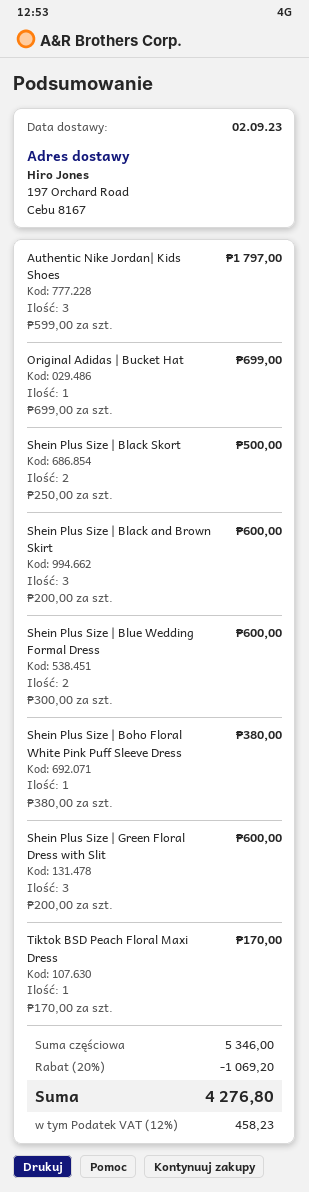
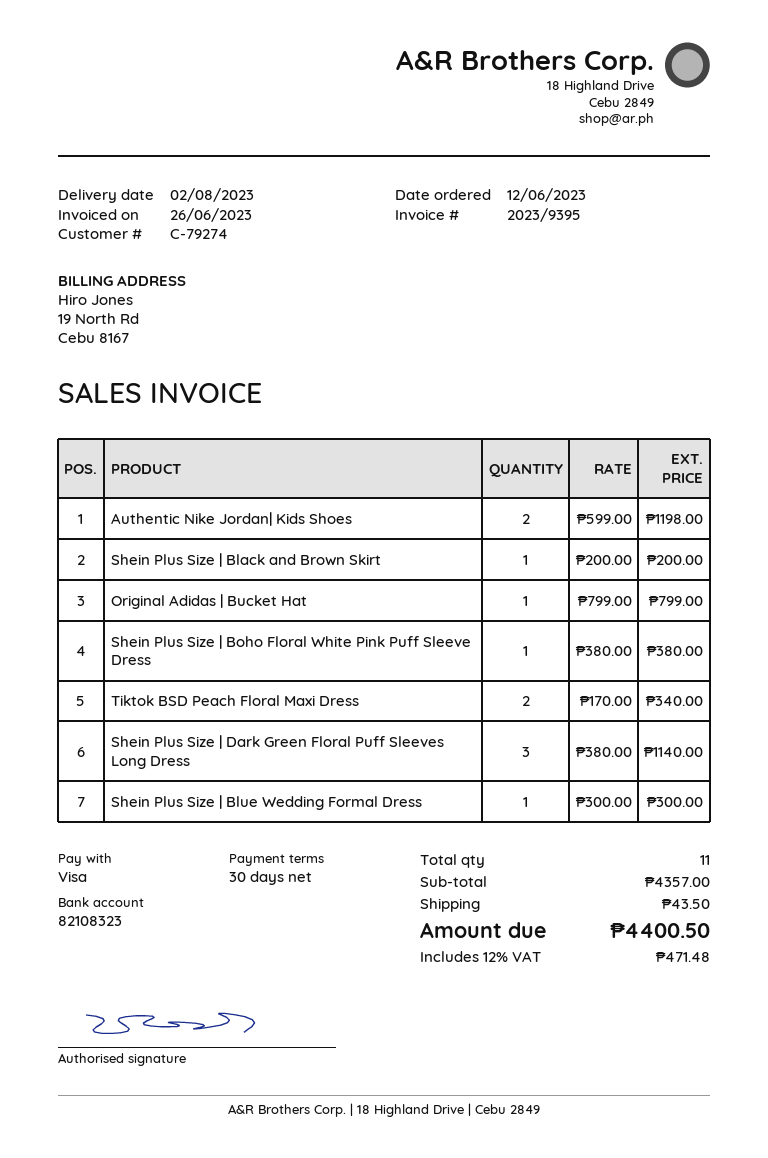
delivery date: 2023-09-02 -> 2023-08-02
Authentic Nike Jordan| Kids Shoes: 3 x 599.00 = 1797.00 -> 2 x 599.00 = 1198.00
Original Adidas | Bucket Hat: 1 x 699.00 = 699.00 -> 1 x 799.00 = 799.00
Shein Plus Size | Black Skort: 2 x 250.00 = 500.00 -> none
Shein Plus Size | Black and Brown Skirt: 3 x 200.00 = 600.00 -> 1 x 200.00 = 200.00
Shein Plus Size | Blue Wedding Formal Dress: 2 x 300.00 = 600.00 -> 1 x 300.00 = 300.00
Shein Plus Size | Green Floral Dress with Slit: 3 x 200.00 = 600.00 -> none
Tiktok BSD Peach Floral Maxi Dress: 1 x 170.00 = 170.00 -> 2 x 170.00 = 340.00
Shein Plus Size | Dark Green Floral Puff Sleeves Long Dress: none -> 3 x 380.00 = 1140.00
subtotal: 5346.00 -> 4357.00
discount: 20% = 1069.20 -> none
shipping: none -> 43.50
tax: 12% = 458.23 -> 12% = 471.48
total: 4276.80 -> 4400.50

